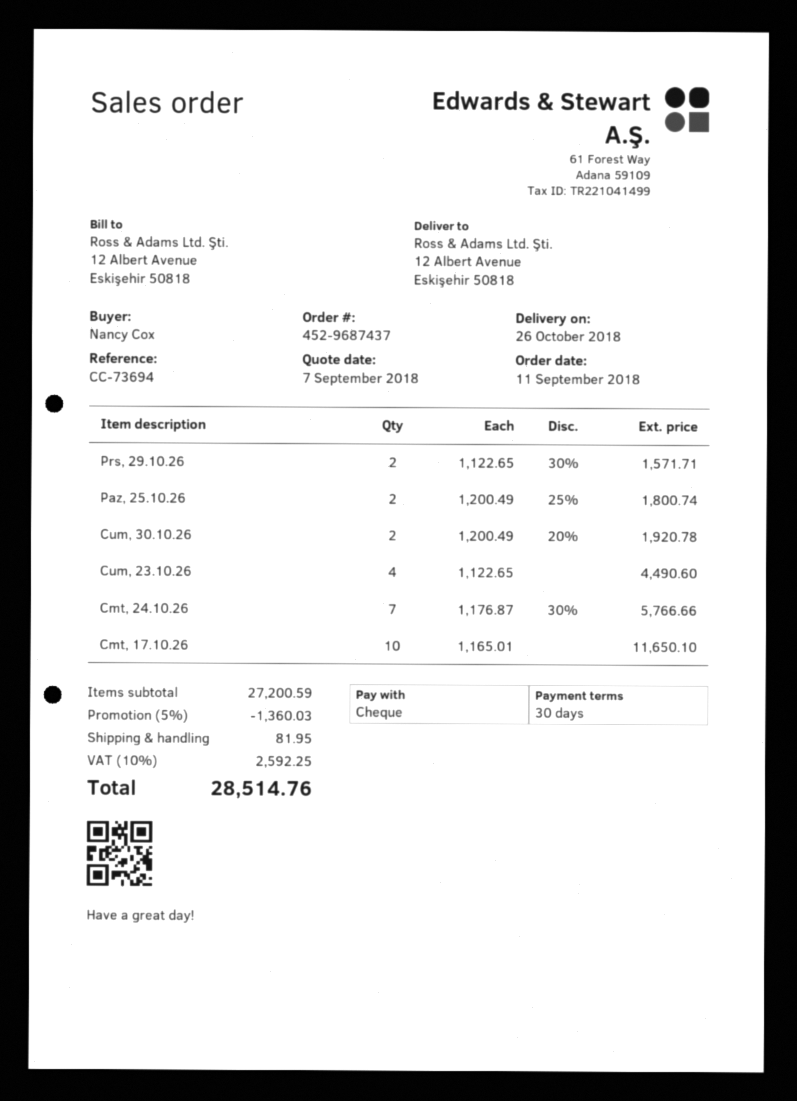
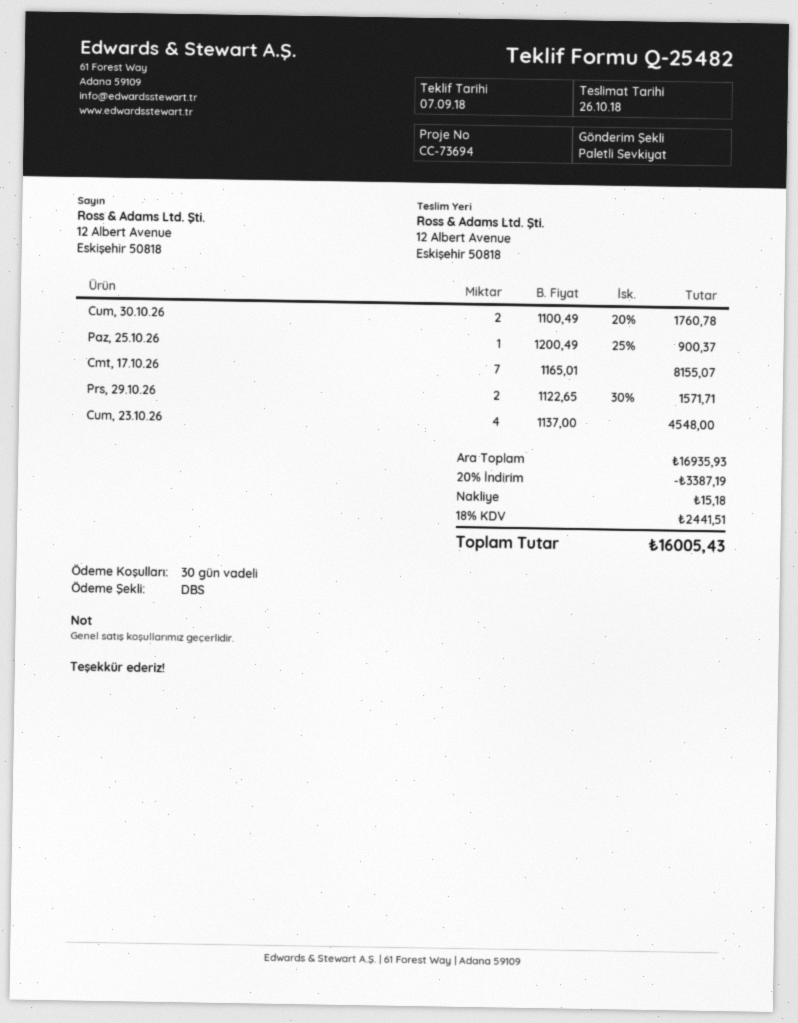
payment method: cheque -> direct debit
Paz, 25.10.26: 2 x 1200.49 - 25% = 1800.74 -> 1 x 1200.49 - 25% = 900.37
Cum, 30.10.26: 2 x 1200.49 - 20% = 1920.78 -> 2 x 1100.49 - 20% = 1760.78
Cum, 23.10.26: 4 x 1122.65 = 4490.60 -> 4 x 1137.00 = 4548.00
Cmt, 24.10.26: 7 x 1176.87 - 30% = 5766.66 -> none
Cmt, 17.10.26: 10 x 1165.01 = 11650.10 -> 7 x 1165.01 = 8155.07
subtotal: 27200.59 -> 16935.93
discount: 5% = 1360.03 -> 20% = 3387.19
shipping: 81.95 -> 15.18
tax: 10% = 2592.25 -> 18% = 2441.51
total: 28514.76 -> 16005.43

